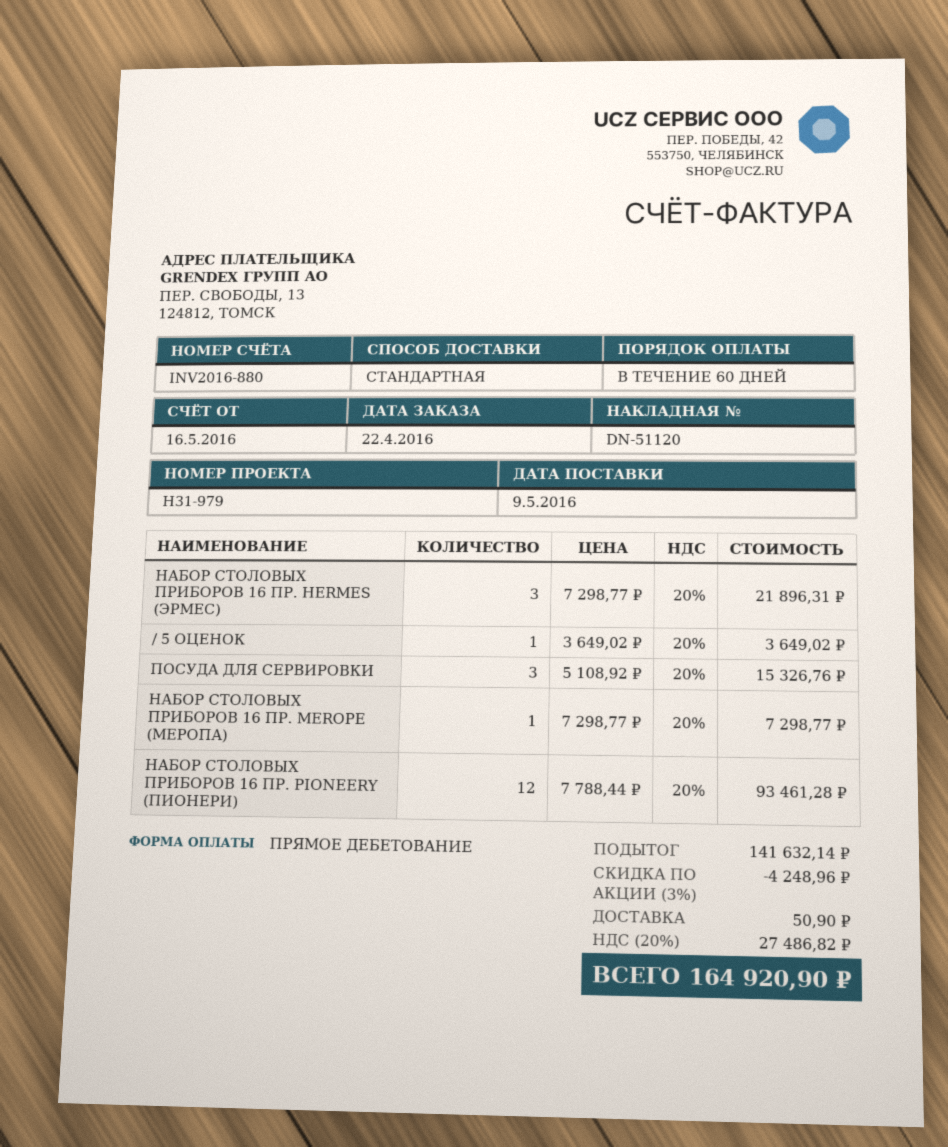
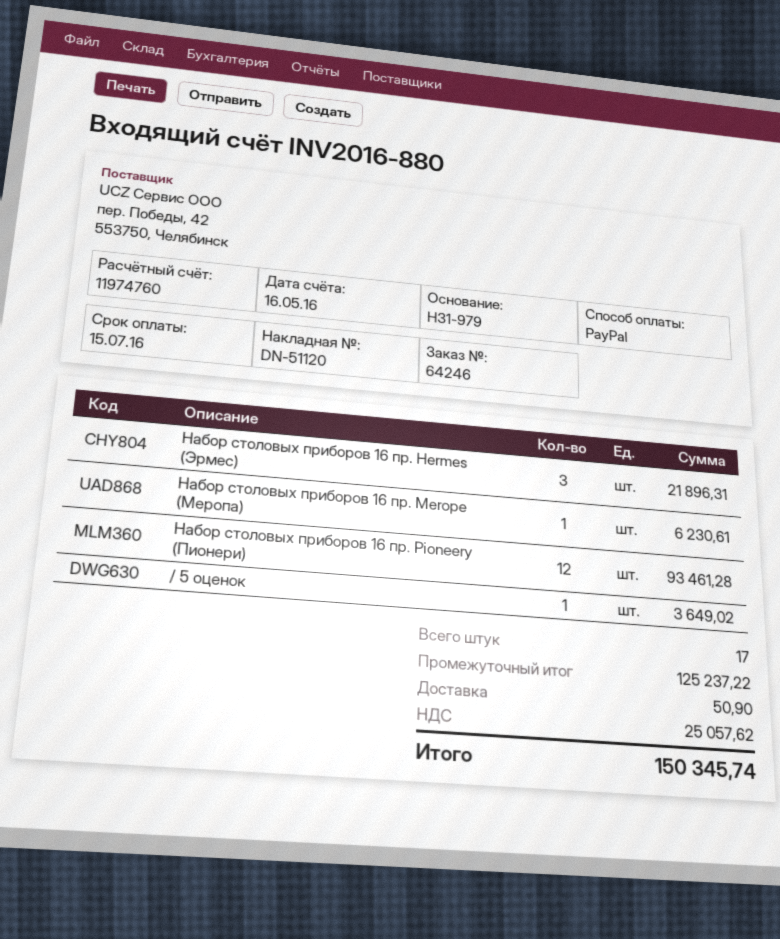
payment method: direct debit -> PayPal
ПОСУДА ДЛЯ СЕРВИРОВКИ: 3 for 15326.76 -> none
НАБОР СТОЛОВЫХ ПРИБОРОВ 16 ПР. MEROPE (МЕРОПА): 1 for 7298.77 -> 1 for 6230.61
subtotal: 141632.14 -> 125237.22
discount: 3% = 4248.96 -> none
tax: 27486.82 -> 25057.62
total: 164920.90 -> 150345.74

